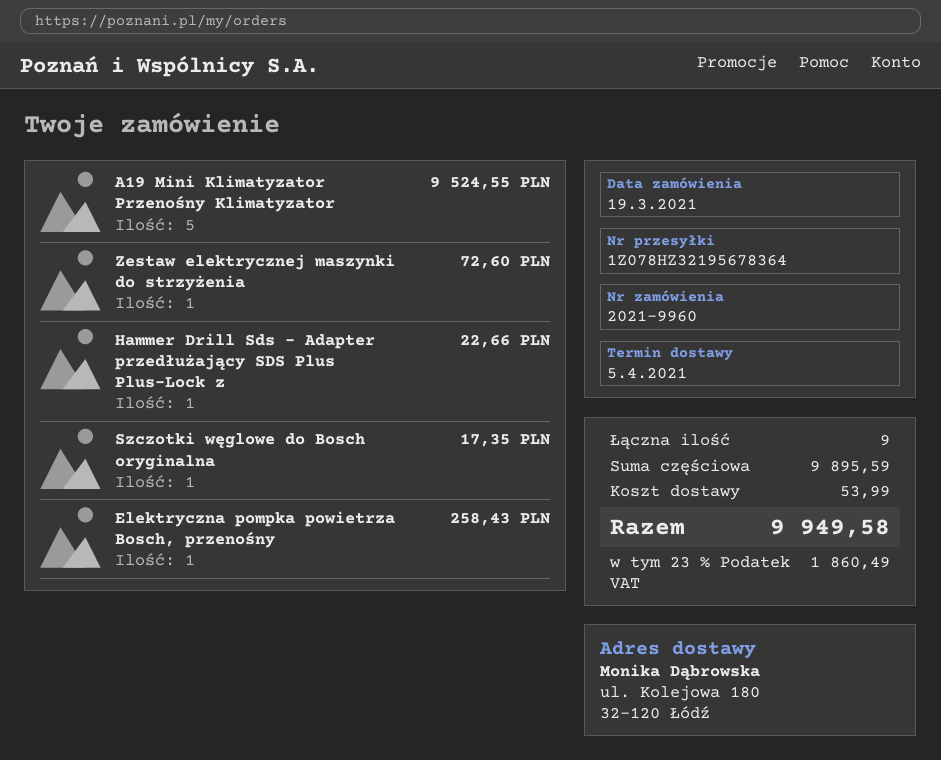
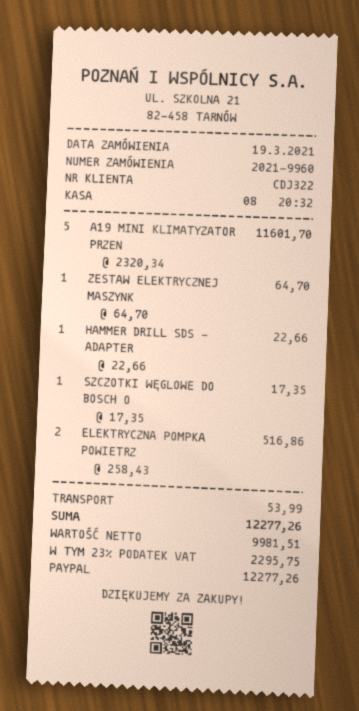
A19 Mini Klimatyzator Przenośny Klimatyzator: 5 for 9524.55 -> 5 for 11601.70
Zestaw elektrycznej maszynki do strzyżenia: 1 for 72.60 -> 1 for 64.70
Elektryczna pompka powietrza Bosch, przenośny: 1 for 258.43 -> 2 for 516.86
tax: 23% = 1860.49 -> 23% = 2295.75
total: 9949.58 -> 12277.26

